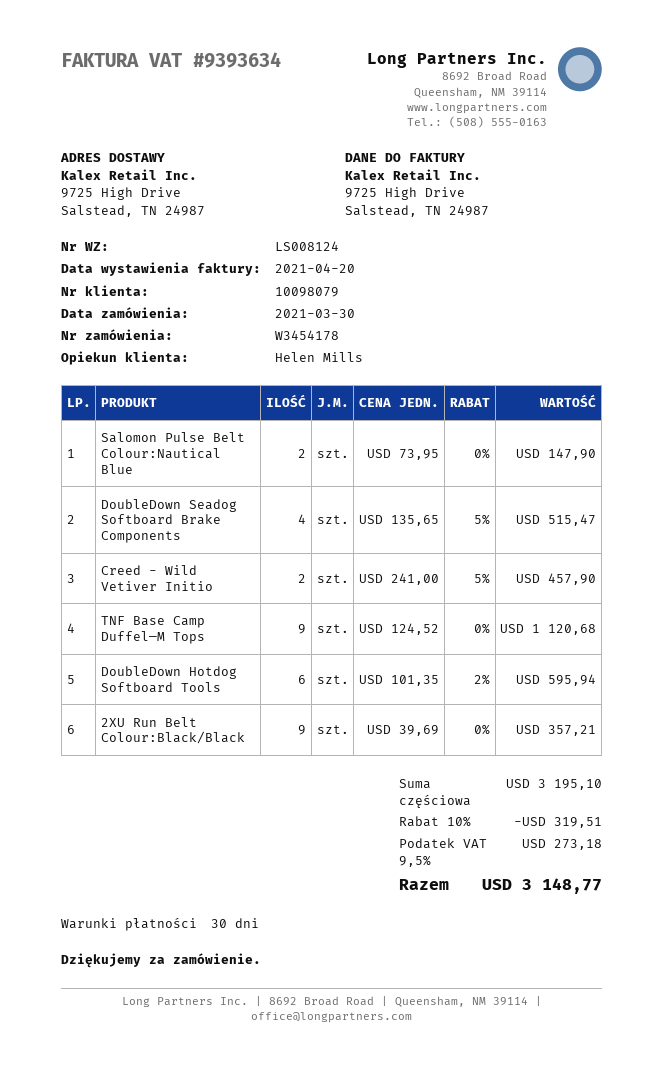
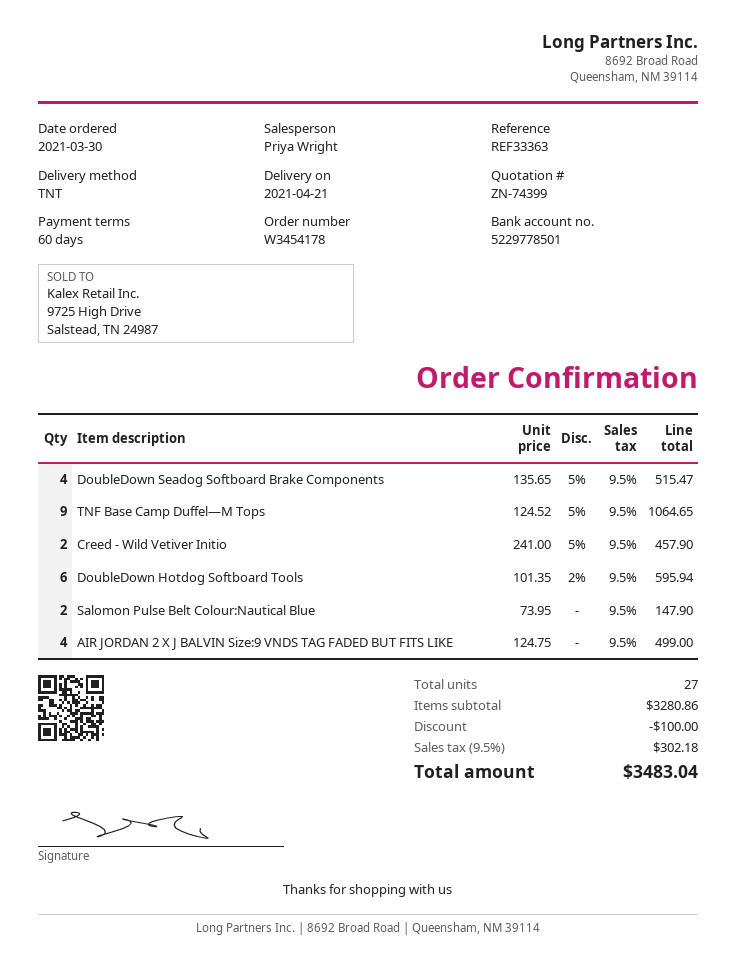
payment terms: 30 days -> 60 days
sales rep: Helen Mills -> Priya Wright
TNF Base Camp Duffel—M Tops: 9 x 124.52 = 1120.68 -> 9 x 124.52 - 5% = 1064.65
2XU Run Belt Colour:Black/Black: 9 x 39.69 = 357.21 -> none
AIR JORDAN 2 X J BALVIN Size:9 VNDS TAG FADED BUT FITS LIKE: none -> 4 x 124.75 = 499.00
subtotal: 3195.10 -> 3280.86
discount: 319.51 -> 100.00
tax: 9.5% = 273.18 -> 9.5% = 302.18
total: 3148.77 -> 3483.04

